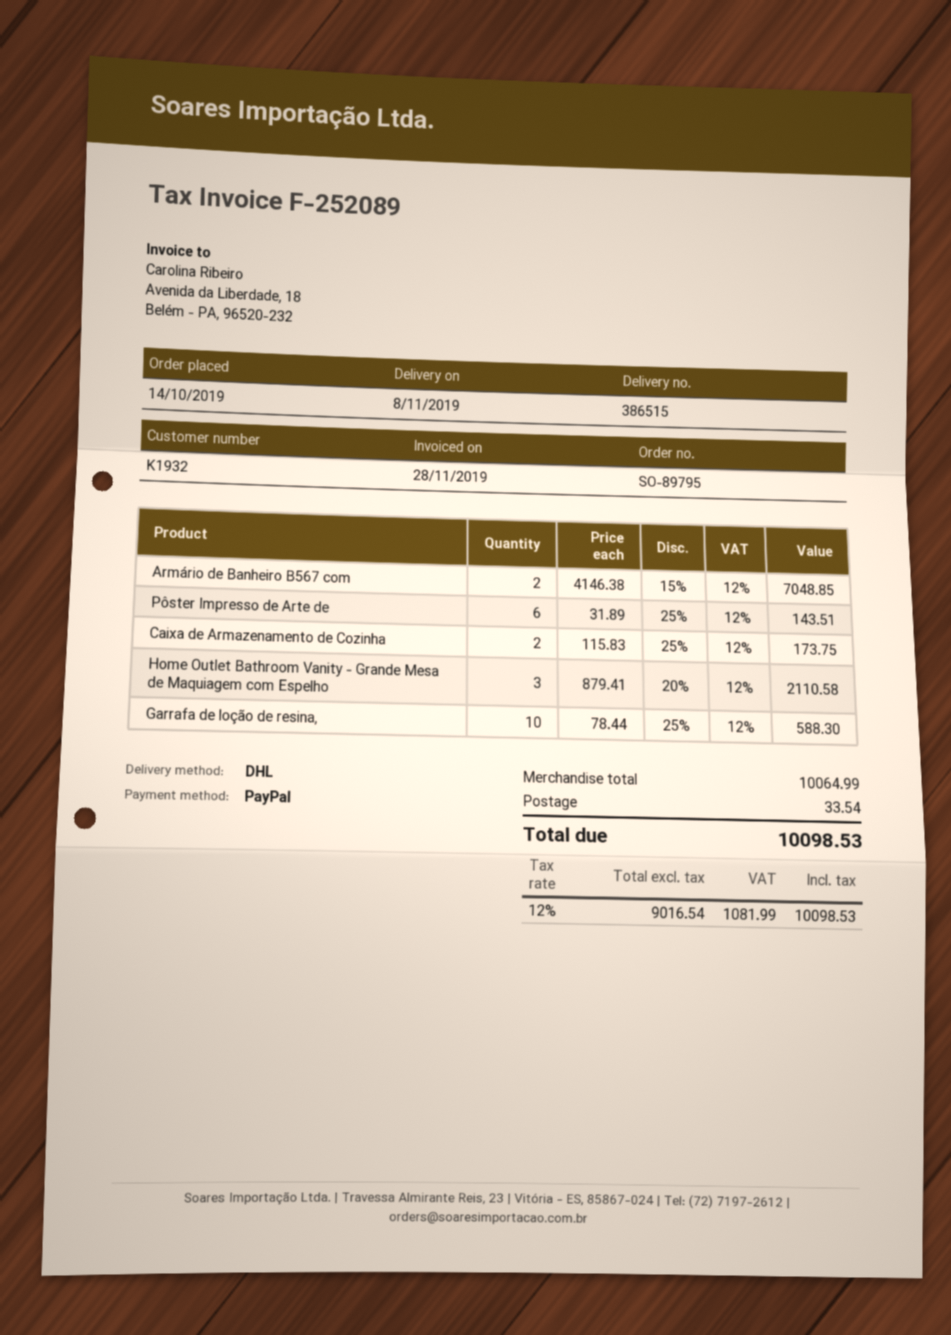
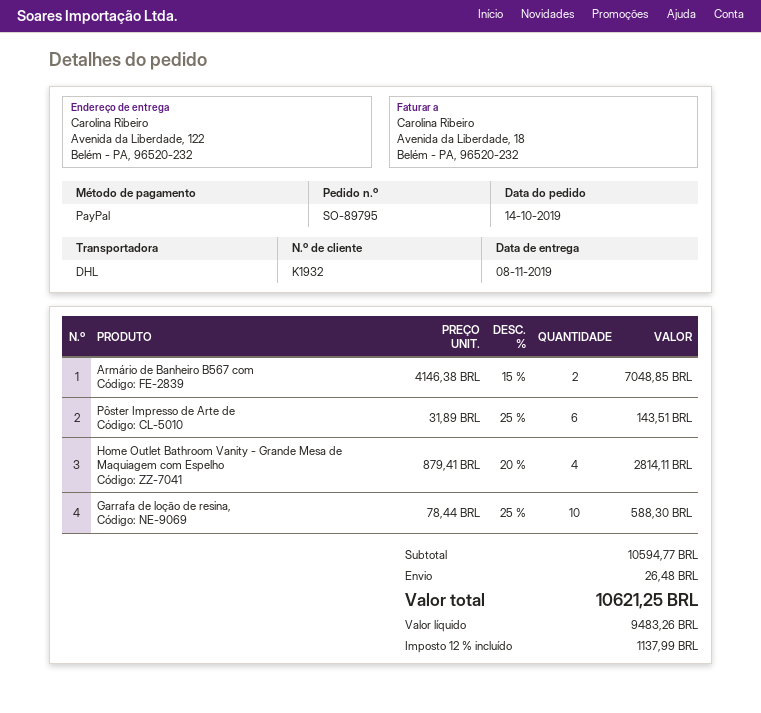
Caixa de Armazenamento de Cozinha: 2 x 115.83 - 25% = 173.75 -> none
Home Outlet Bathroom Vanity - Grande Mesa de Maquiagem com Espelho: 3 x 879.41 - 20% = 2110.58 -> 4 x 879.41 - 20% = 2814.11
subtotal: 10064.99 -> 10594.77
shipping: 33.54 -> 26.48
net: 9016.54 -> 9483.26
tax: 12% = 1081.99 -> 12% = 1137.99
total: 10098.53 -> 10621.25

